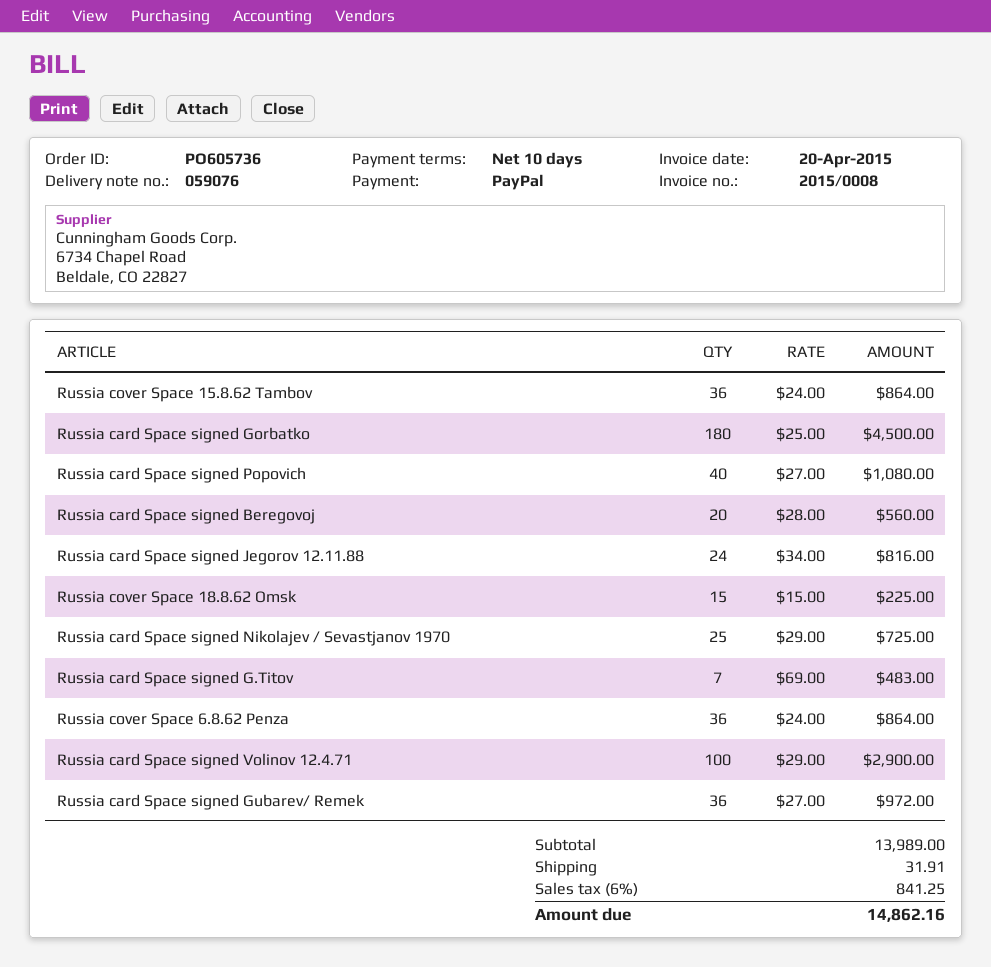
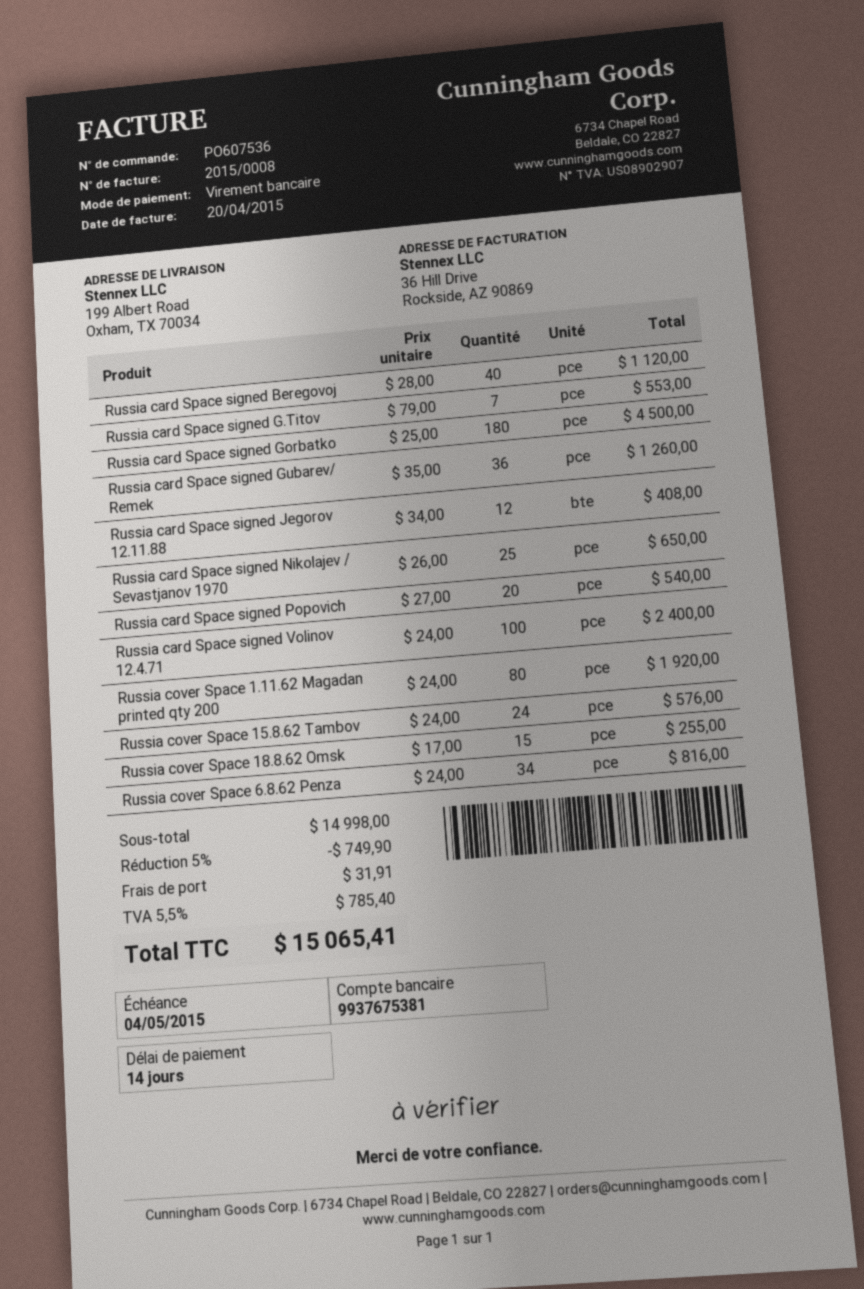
order number: PO605736 -> PO607536
payment terms: 10 days -> 14 days
payment method: PayPal -> bank transfer
Russia cover Space 15.8.62 Tambov: 36 x 24.00 = 864.00 -> 24 x 24.00 = 576.00
Russia card Space signed Popovich: 40 x 27.00 = 1080.00 -> 20 x 27.00 = 540.00
Russia card Space signed Beregovoj: 20 x 28.00 = 560.00 -> 40 x 28.00 = 1120.00
Russia card Space signed Jegorov 12.11.88: 24 x 34.00 = 816.00 -> 12 x 34.00 = 408.00
Russia cover Space 18.8.62 Omsk: 15 x 15.00 = 225.00 -> 15 x 17.00 = 255.00
Russia card Space signed Nikolajev / Sevastjanov 1970: 25 x 29.00 = 725.00 -> 25 x 26.00 = 650.00
Russia card Space signed G.Titov: 7 x 69.00 = 483.00 -> 7 x 79.00 = 553.00
Russia cover Space 6.8.62 Penza: 36 x 24.00 = 864.00 -> 34 x 24.00 = 816.00
Russia card Space signed Volinov 12.4.71: 100 x 29.00 = 2900.00 -> 100 x 24.00 = 2400.00
Russia card Space signed Gubarev/ Remek: 36 x 27.00 = 972.00 -> 36 x 35.00 = 1260.00
Russia cover Space 1.11.62 Magadan printed qty 200: none -> 80 x 24.00 = 1920.00
subtotal: 13989.00 -> 14998.00
discount: none -> 5% = 749.90
tax: 6% = 841.25 -> 5.5% = 785.40
total: 14862.16 -> 15065.41

